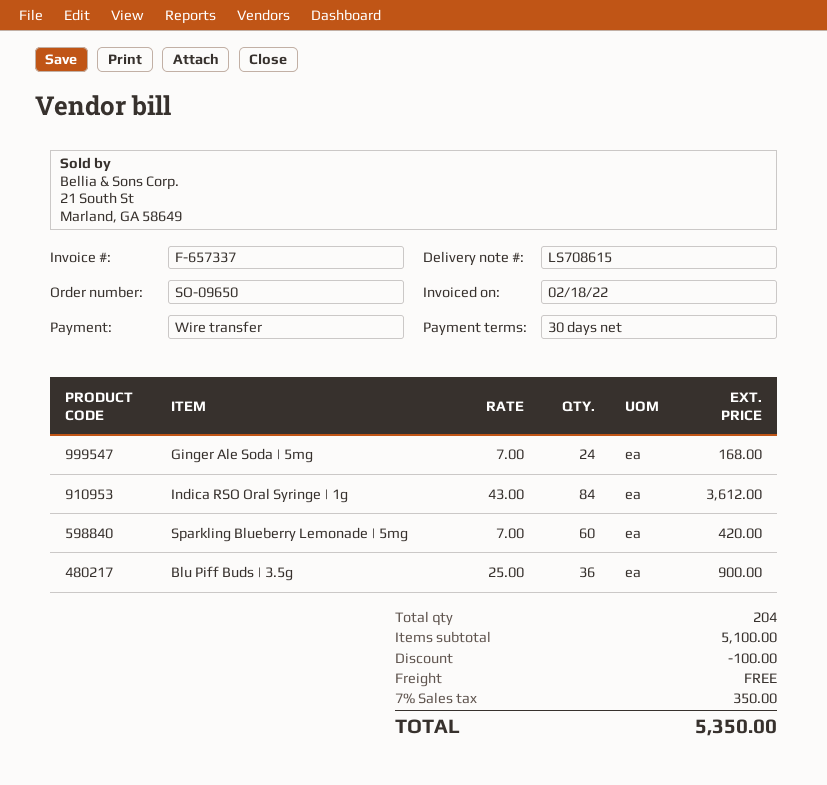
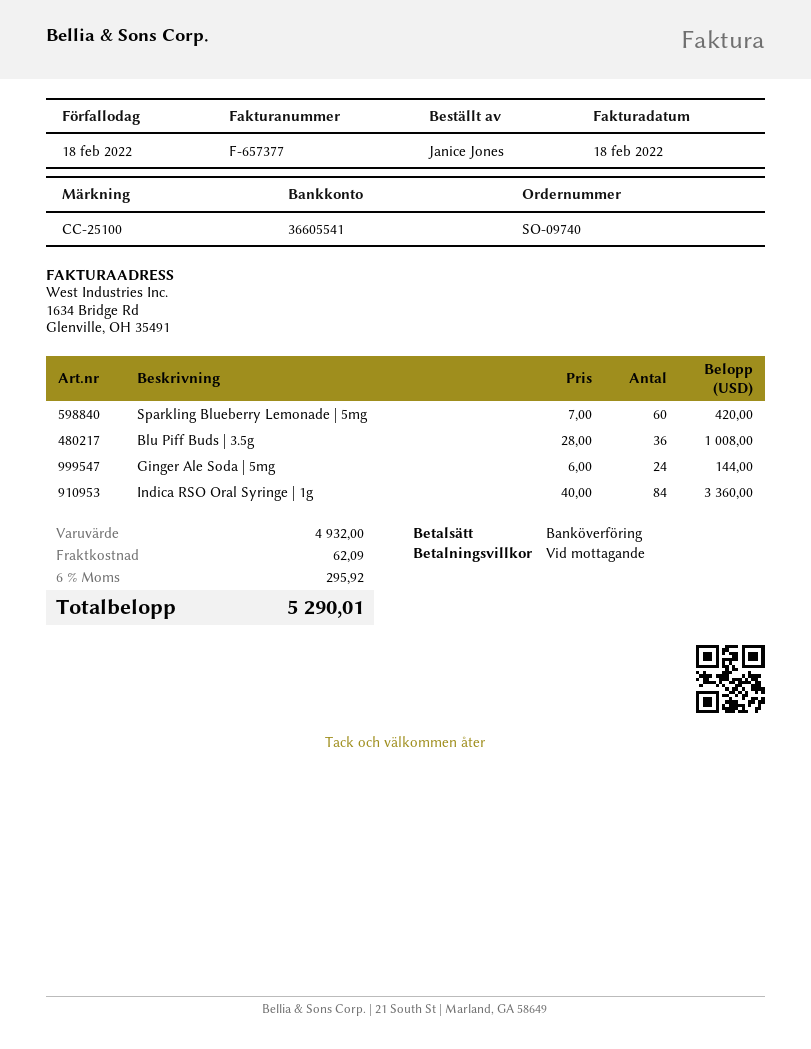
order number: SO-09650 -> SO-09740
invoice number: F-657337 -> F-657377
payment terms: 30 days -> on receipt
Ginger Ale Soda | 5mg: 24 x 7.00 = 168.00 -> 24 x 6.00 = 144.00
Indica RSO Oral Syringe | 1g: 84 x 43.00 = 3612.00 -> 84 x 40.00 = 3360.00
Blu Piff Buds | 3.5g: 36 x 25.00 = 900.00 -> 36 x 28.00 = 1008.00
subtotal: 5100.00 -> 4932.00
discount: 100.00 -> none
shipping: 0.00 -> 62.09
tax: 7% = 350.00 -> 6% = 295.92
total: 5350.00 -> 5290.01

